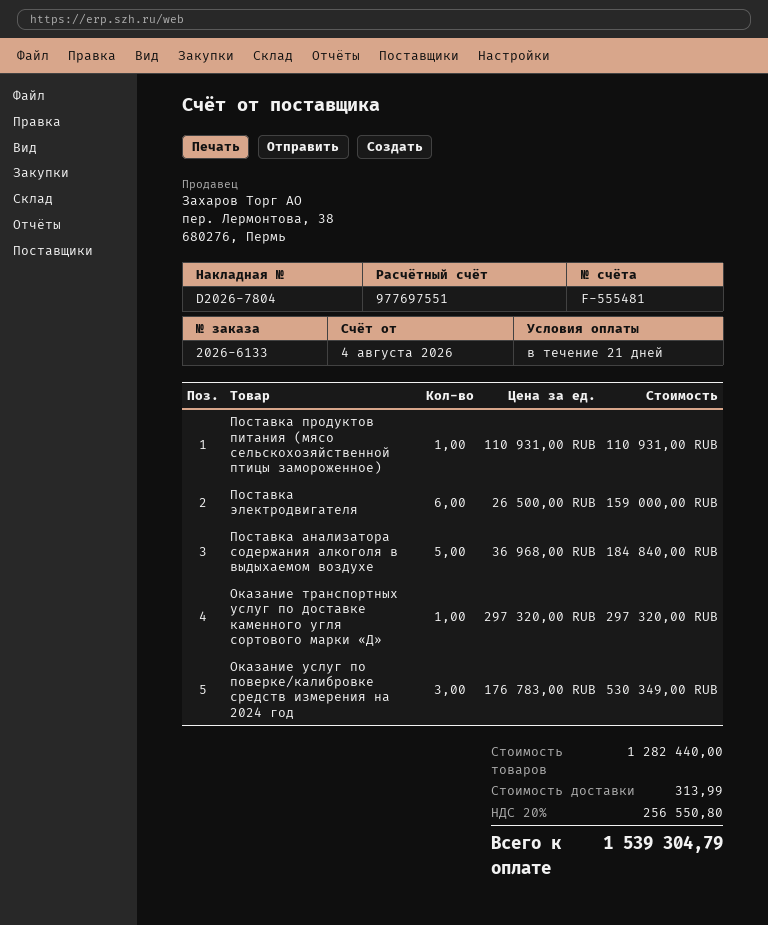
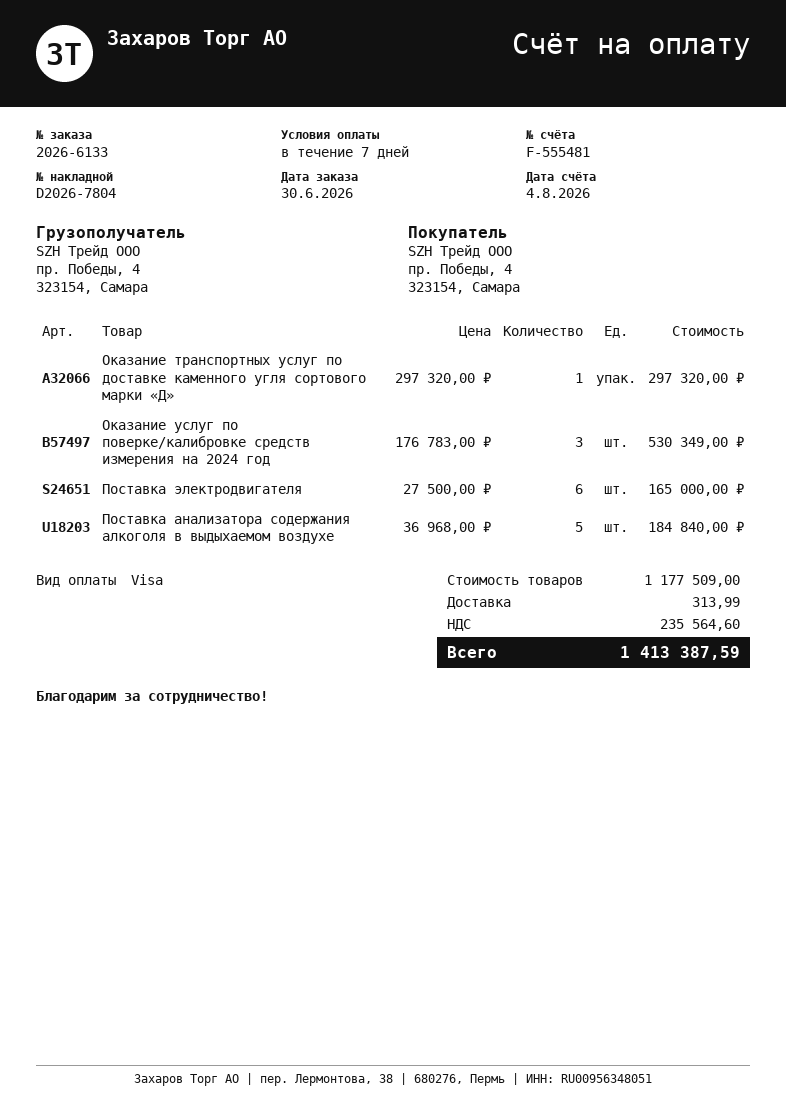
payment terms: 21 days -> 7 days
Поставка продуктов питания (мясо сельскохозяйственной птицы замороженное): 1 x 110931.00 = 110931.00 -> none
Поставка электродвигателя: 6 x 26500.00 = 159000.00 -> 6 x 27500.00 = 165000.00
subtotal: 1282440.00 -> 1177509.00
tax: 256550.80 -> 235564.60
total: 1539304.79 -> 1413387.59

